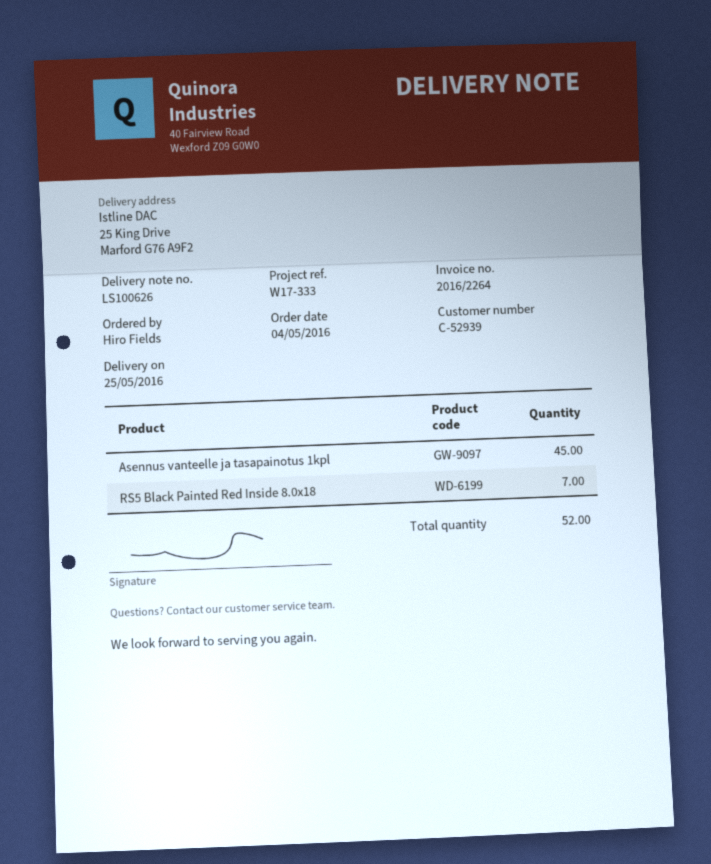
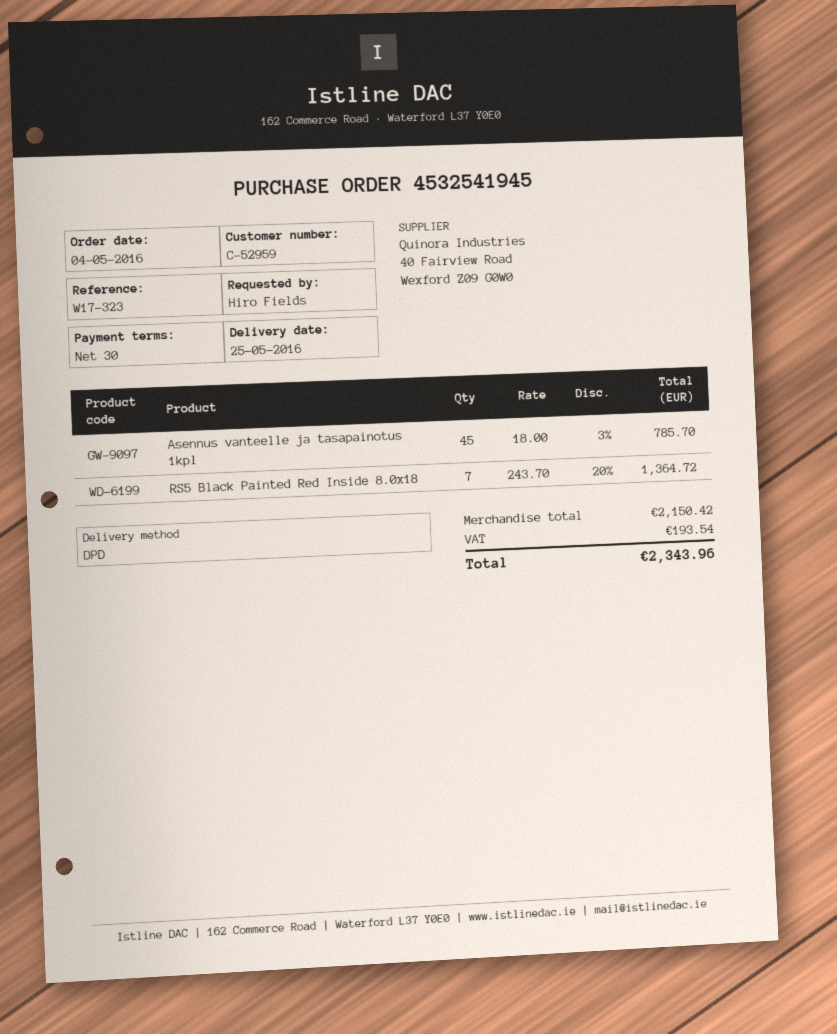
customer number: C-52939 -> C-52959
reference: W17-333 -> W17-323

